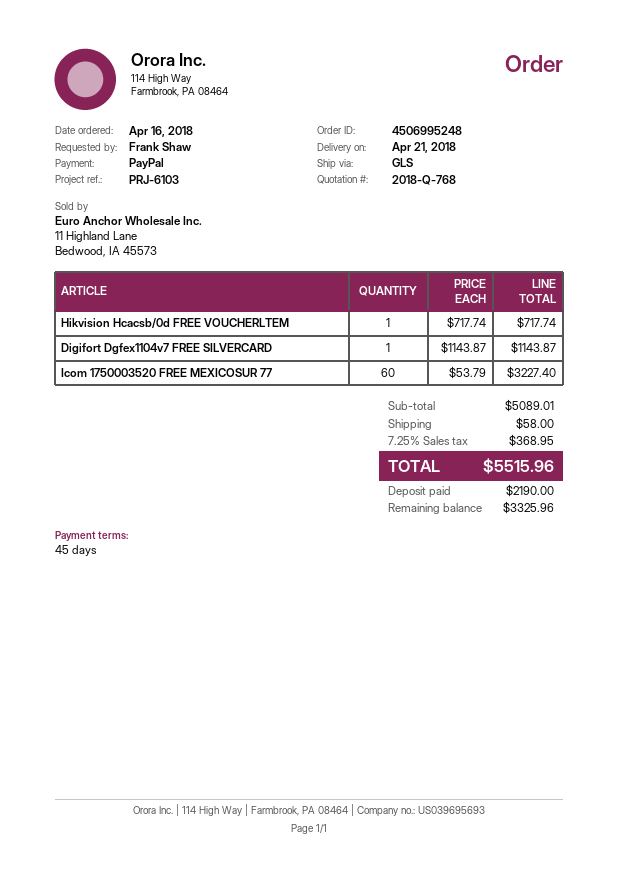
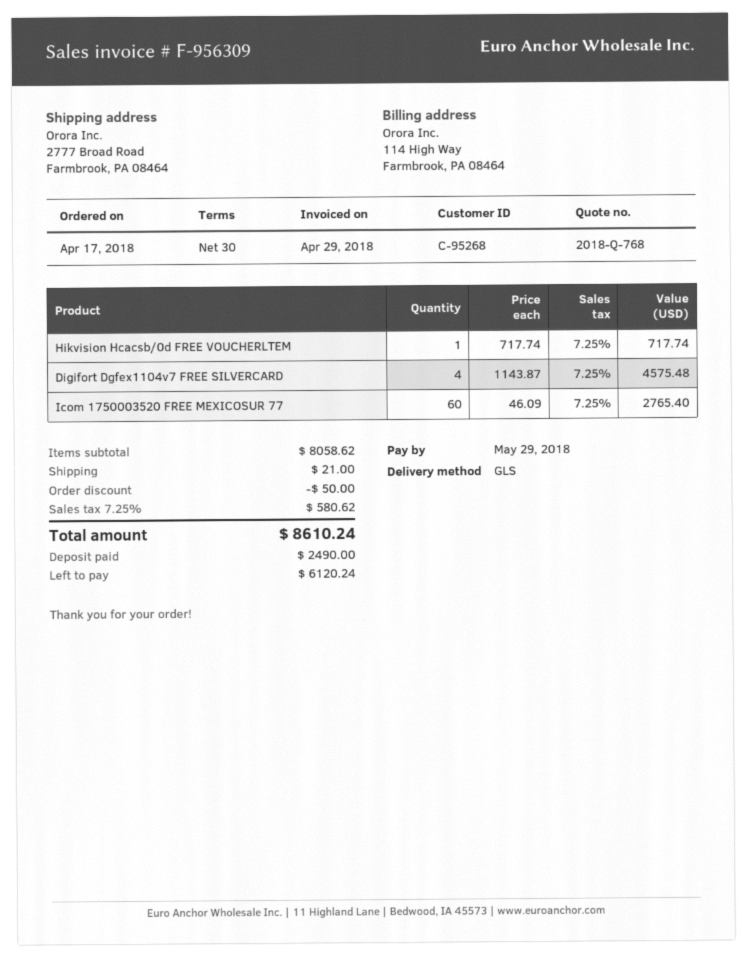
order date: 2018-04-16 -> 2018-04-17
payment terms: 45 days -> 30 days
Digifort Dgfex1104v7 FREE SILVERCARD: 1 x 1143.87 = 1143.87 -> 4 x 1143.87 = 4575.48
Icom 1750003520 FREE MEXICOSUR 77: 60 x 53.79 = 3227.40 -> 60 x 46.09 = 2765.40
subtotal: 5089.01 -> 8058.62
discount: none -> 50.00
shipping: 58.00 -> 21.00
tax: 7.25% = 368.95 -> 7.25% = 580.62
total: 5515.96 -> 8610.24
deposit: 2190.00 -> 2490.00
balance: 3325.96 -> 6120.24

